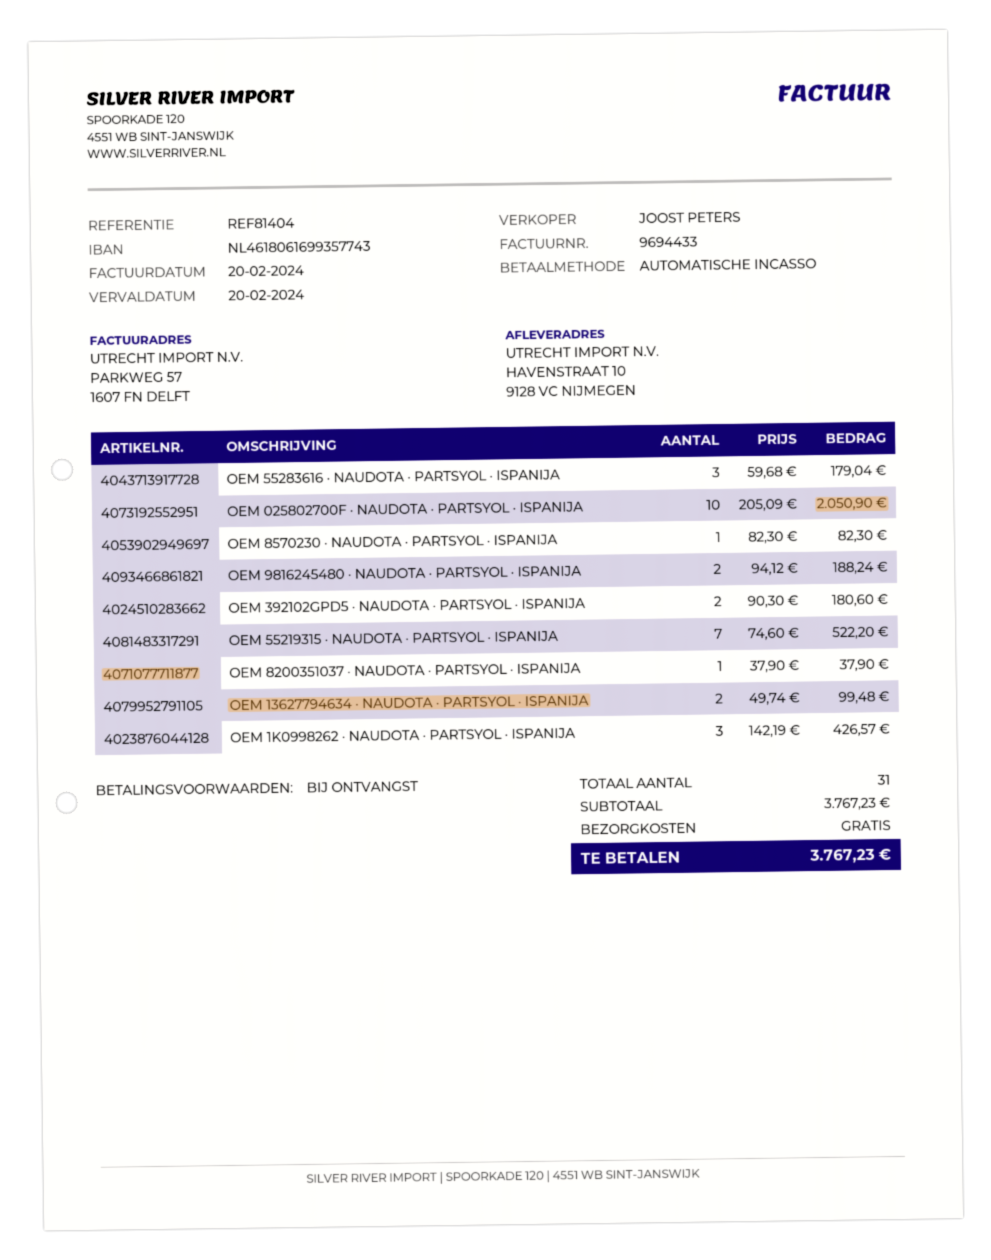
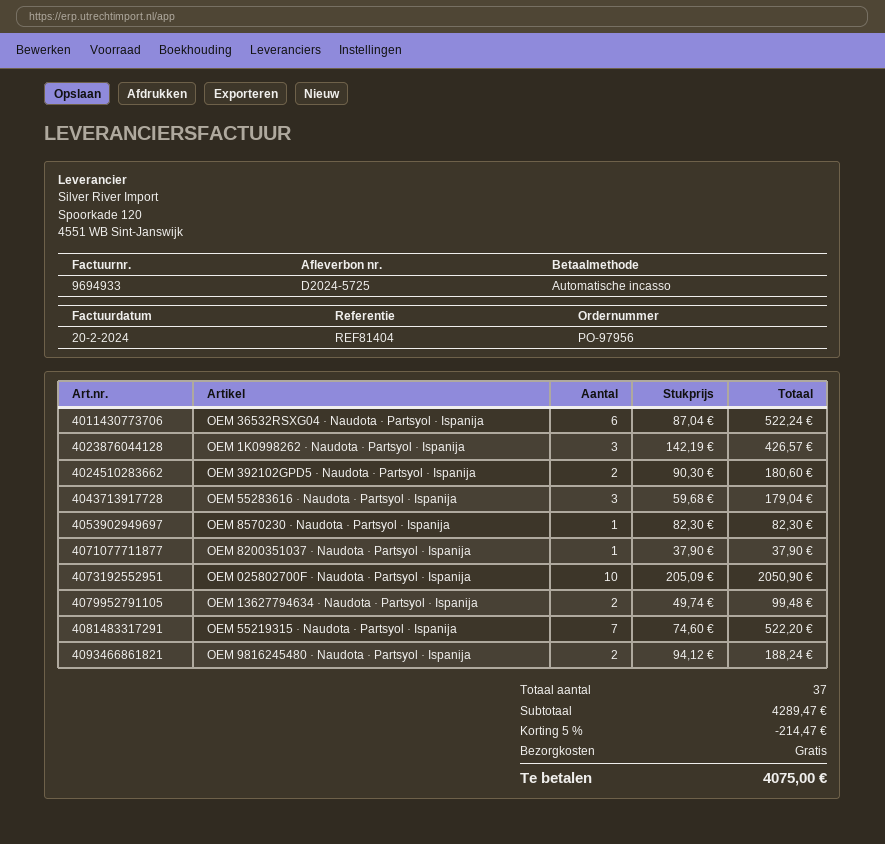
invoice number: 9694433 -> 9694933
OEM 36532RSXG04 · Naudota · Partsyol · Ispanija: none -> 6 x 87.04 = 522.24
total quantity: 31 -> 37
subtotal: 3767.23 -> 4289.47
discount: none -> 5% = 214.47
total: 3767.23 -> 4075.00

